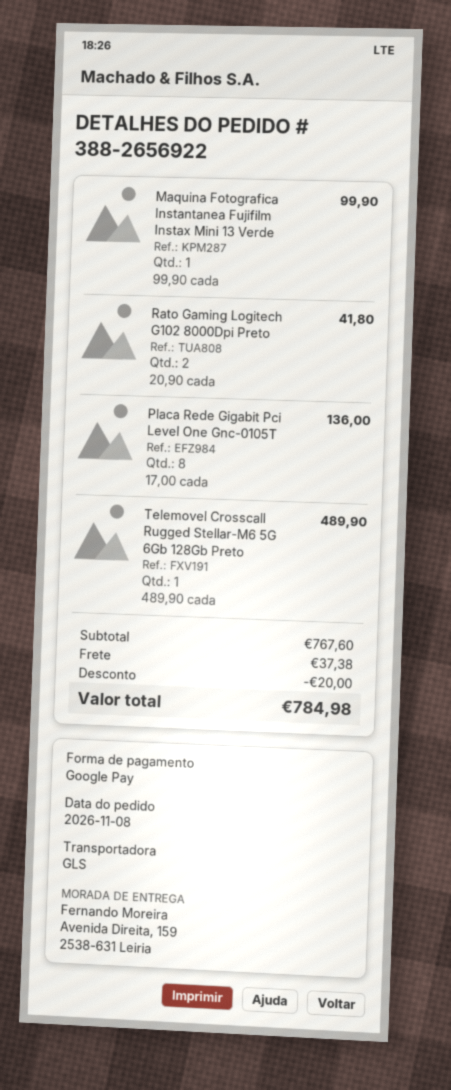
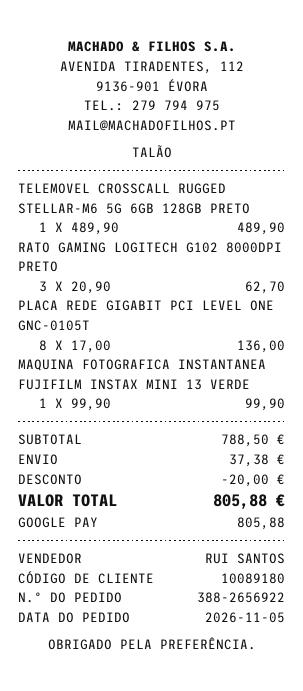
order date: 2026-11-08 -> 2026-11-05
Rato Gaming Logitech G102 8000Dpi Preto: 2 x 20.90 = 41.80 -> 3 x 20.90 = 62.70
subtotal: 767.60 -> 788.50
total: 784.98 -> 805.88

